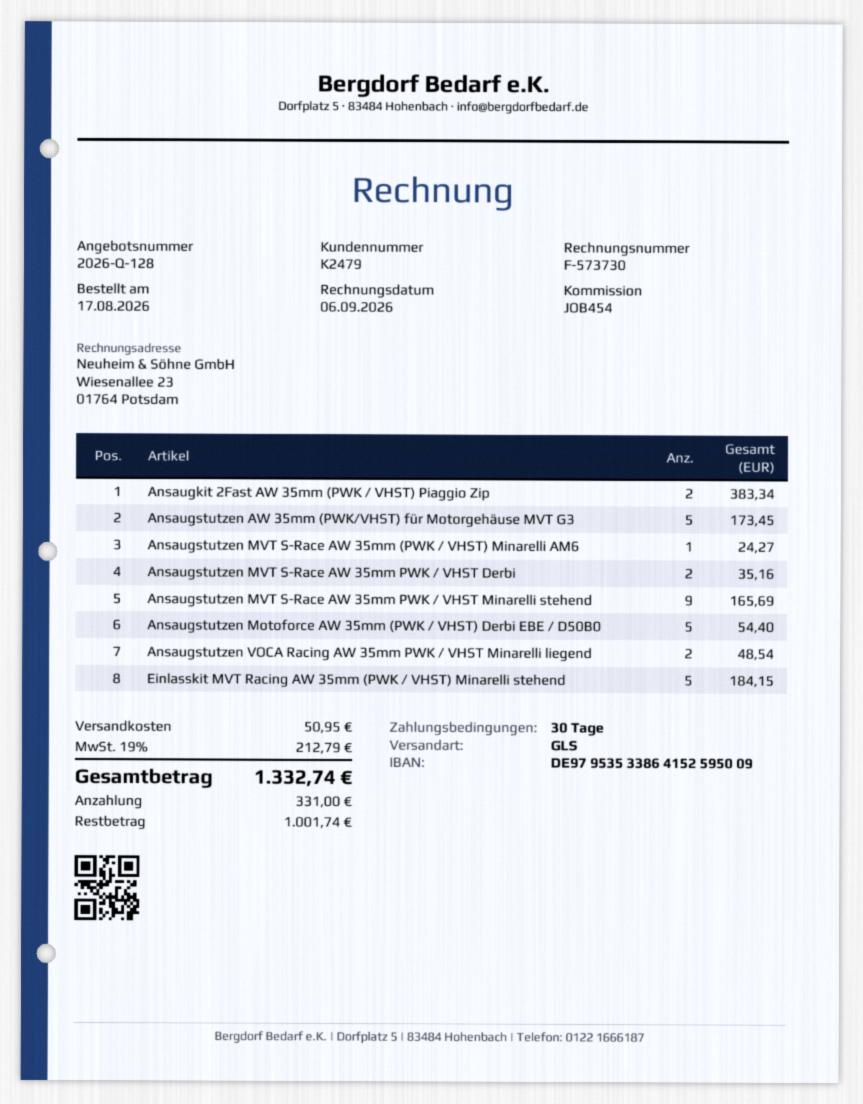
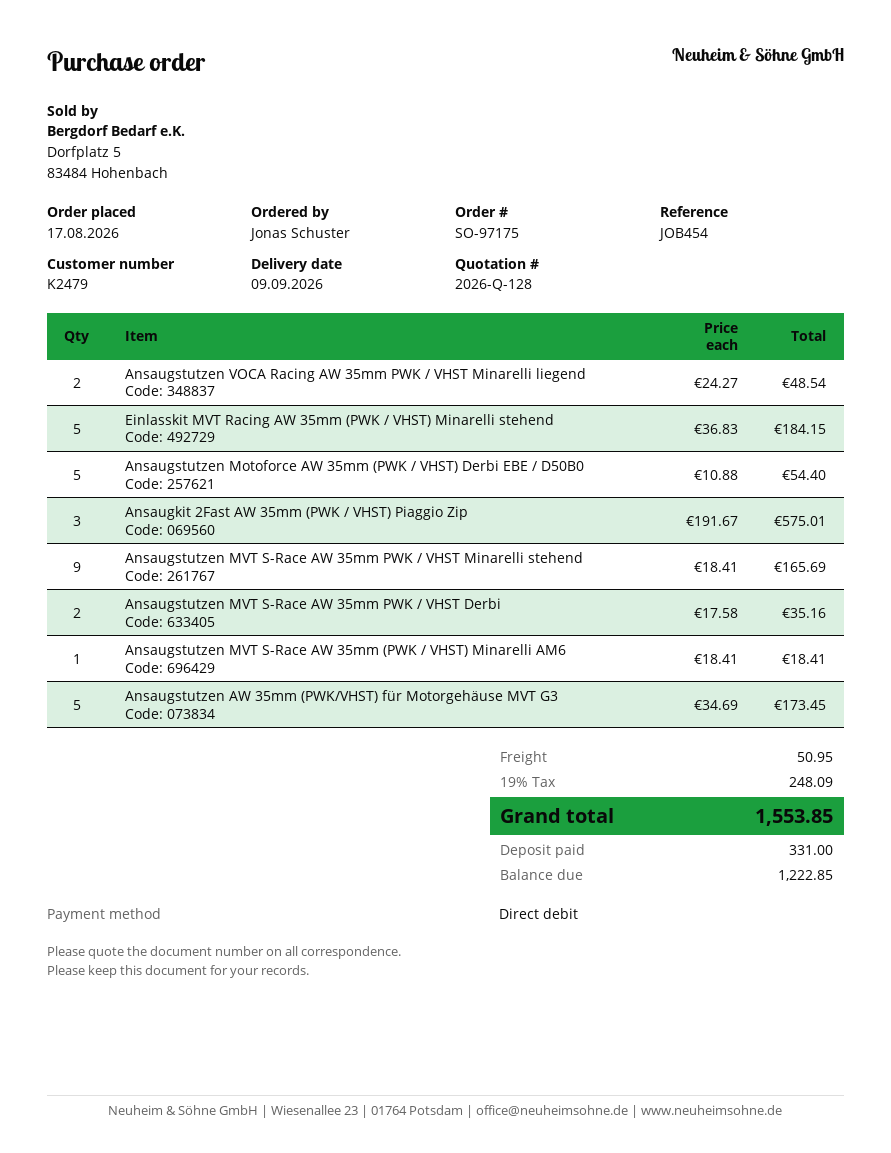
Ansaugkit 2Fast AW 35mm (PWK / VHST) Piaggio Zip: 2 for 383.34 -> 3 for 575.01
Ansaugstutzen MVT S-Race AW 35mm (PWK / VHST) Minarelli AM6: 1 for 24.27 -> 1 for 18.41
tax: 19% = 212.79 -> 19% = 248.09
total: 1332.74 -> 1553.85
balance: 1001.74 -> 1222.85

